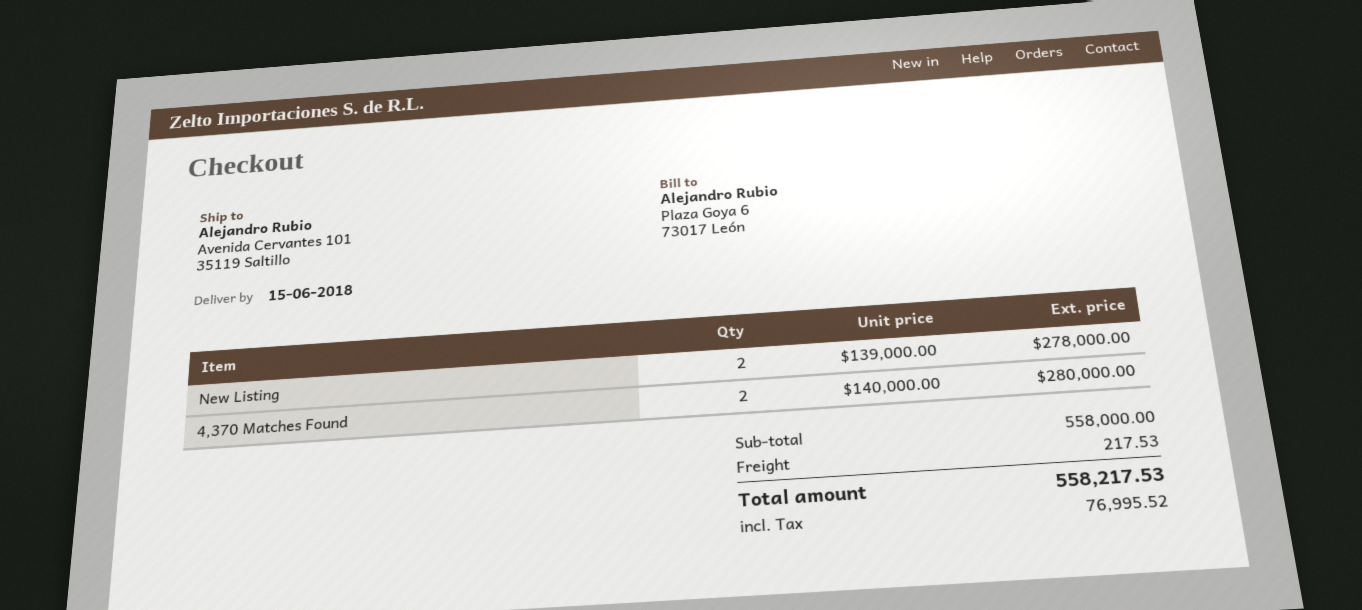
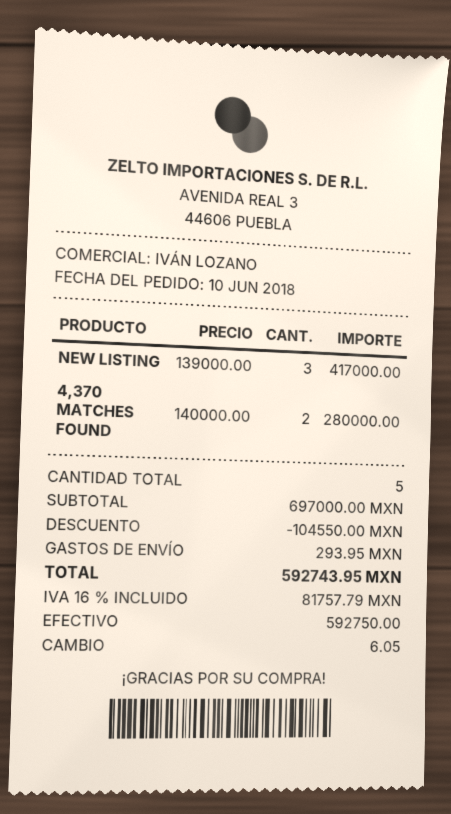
New Listing: 2 x 139000.00 = 278000.00 -> 3 x 139000.00 = 417000.00
subtotal: 558000.00 -> 697000.00
discount: none -> 104550.00
shipping: 217.53 -> 293.95
tax: 76995.52 -> 81757.79
total: 558217.53 -> 592743.95

